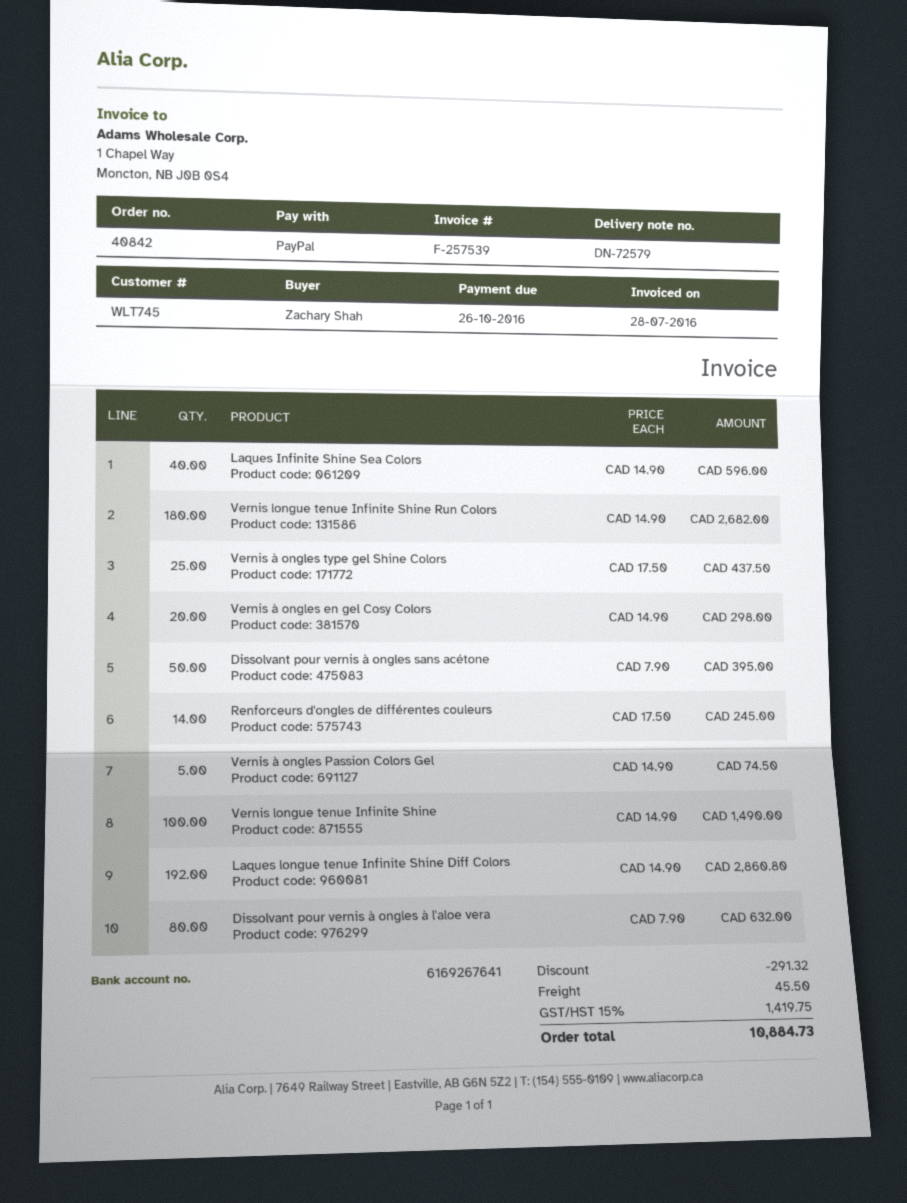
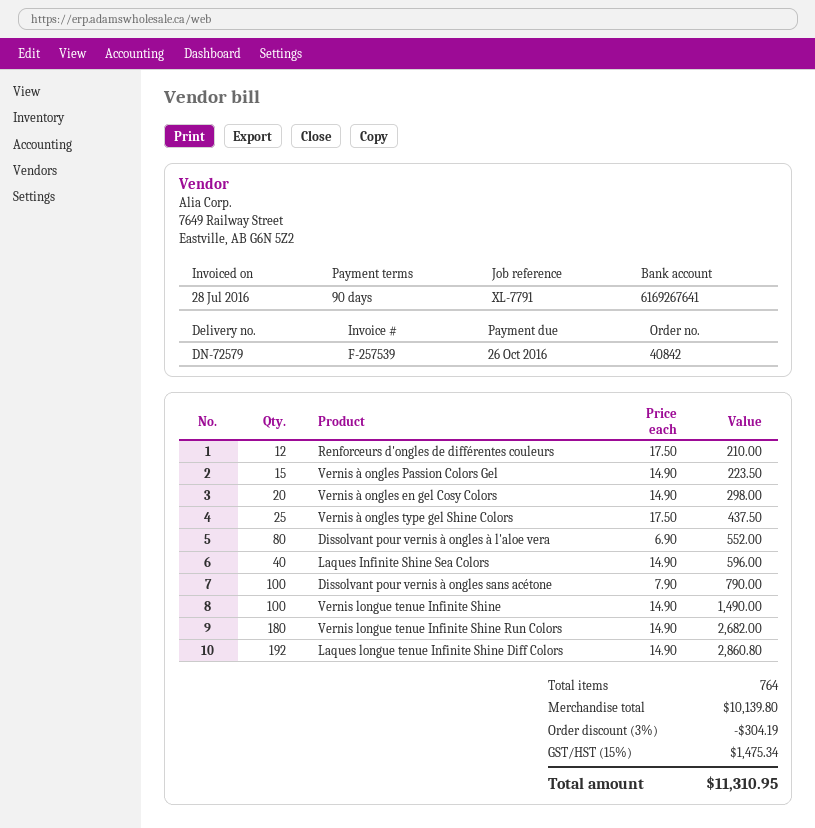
Dissolvant pour vernis à ongles sans acétone: 50 x 7.90 = 395.00 -> 100 x 7.90 = 790.00
Renforceurs d'ongles de différentes couleurs: 14 x 17.50 = 245.00 -> 12 x 17.50 = 210.00
Vernis à ongles Passion Colors Gel: 5 x 14.90 = 74.50 -> 15 x 14.90 = 223.50
Dissolvant pour vernis à ongles à l'aloe vera: 80 x 7.90 = 632.00 -> 80 x 6.90 = 552.00
discount: 291.32 -> 304.19
shipping: 45.50 -> none
tax: 15% = 1419.75 -> 15% = 1475.34
total: 10884.73 -> 11310.95

